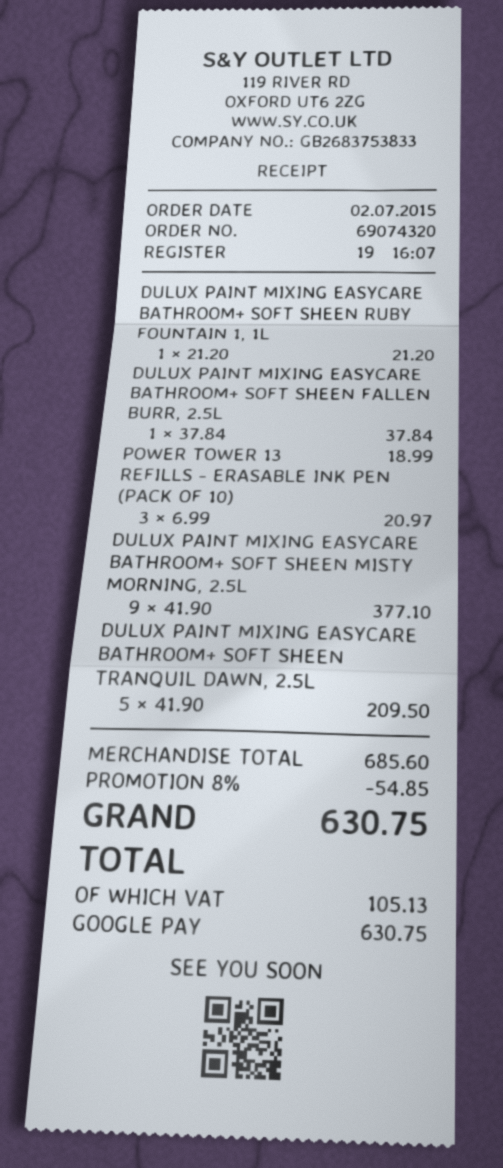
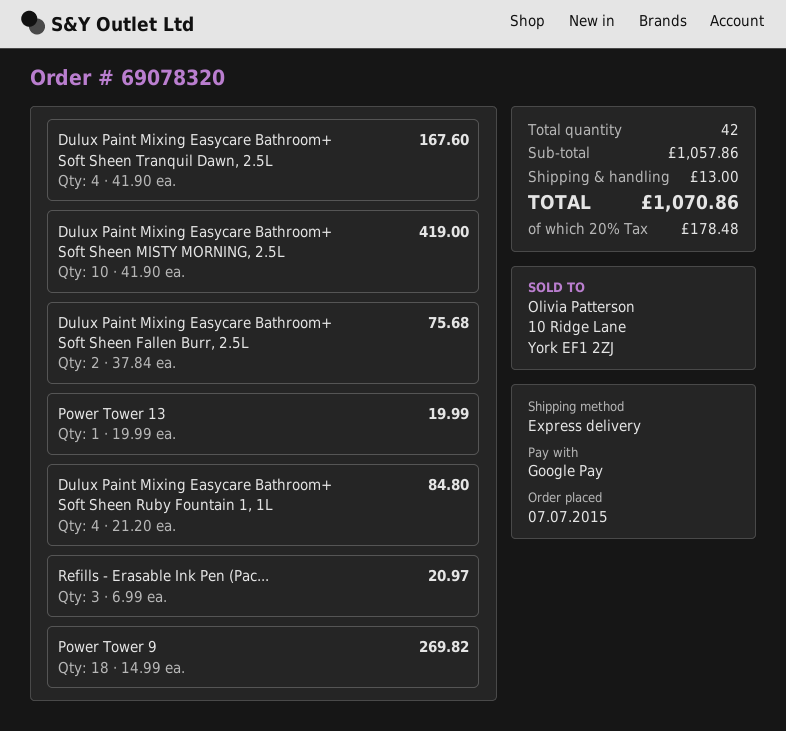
order number: 69074320 -> 69078320
order date: 2015-07-02 -> 2015-07-07
DULUX PAINT MIXING EASYCARE BATHROOM+ SOFT SHEEN RUBY FOUNTAIN 1, 1L: 1 x 21.20 = 21.20 -> 4 x 21.20 = 84.80
DULUX PAINT MIXING EASYCARE BATHROOM+ SOFT SHEEN FALLEN BURR, 2.5L: 1 x 37.84 = 37.84 -> 2 x 37.84 = 75.68
POWER TOWER 13: 1 x 18.99 = 18.99 -> 1 x 19.99 = 19.99
DULUX PAINT MIXING EASYCARE BATHROOM+ SOFT SHEEN MISTY MORNING, 2.5L: 9 x 41.90 = 377.10 -> 10 x 41.90 = 419.00
DULUX PAINT MIXING EASYCARE BATHROOM+ SOFT SHEEN TRANQUIL DAWN, 2.5L: 5 x 41.90 = 209.50 -> 4 x 41.90 = 167.60
Power Tower 9: none -> 18 x 14.99 = 269.82
subtotal: 685.60 -> 1057.86
discount: 8% = 54.85 -> none
shipping: none -> 13.00
tax: 105.13 -> 178.48
total: 630.75 -> 1070.86

